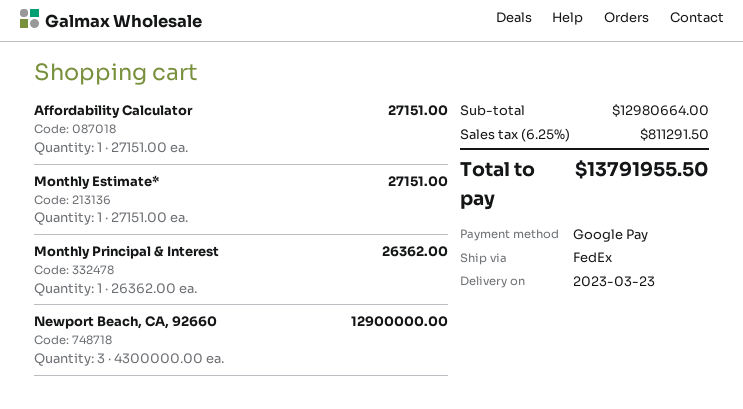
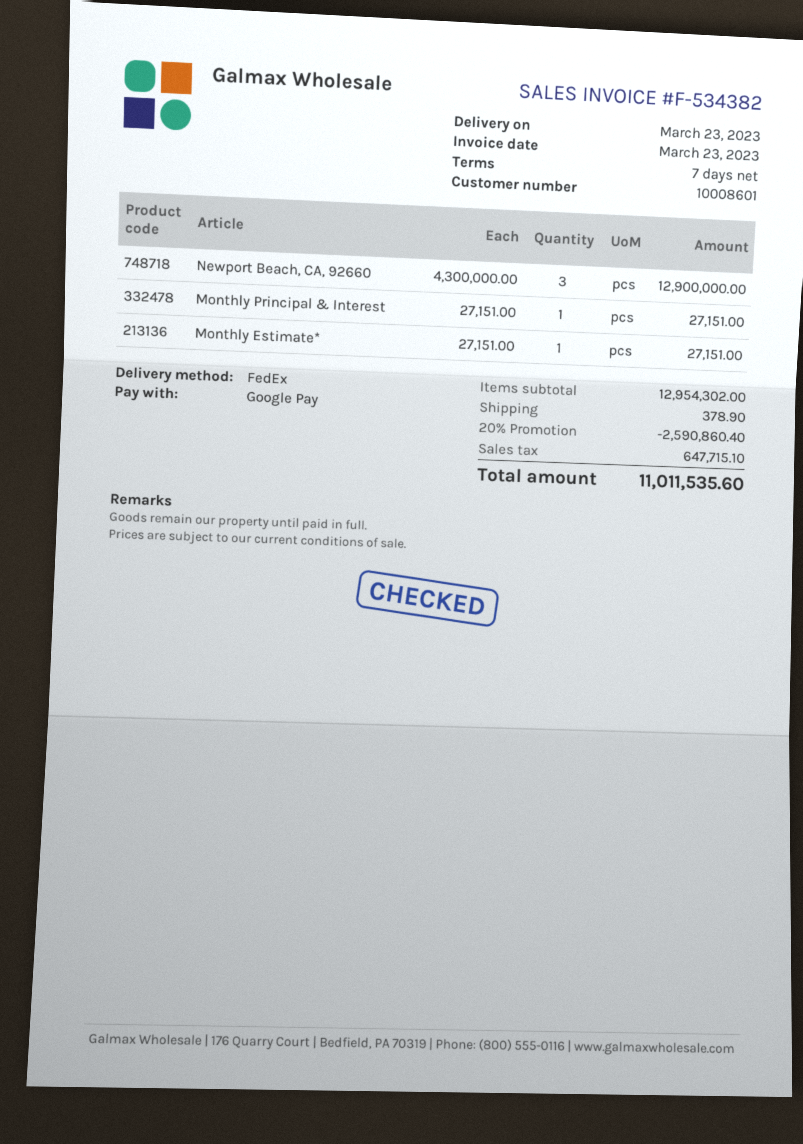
Affordability Calculator: 1 x 27151.00 = 27151.00 -> none
Monthly Principal & Interest: 1 x 26362.00 = 26362.00 -> 1 x 27151.00 = 27151.00
subtotal: 12980664.00 -> 12954302.00
discount: none -> 20% = 2590860.40
shipping: none -> 378.90
tax: 811291.50 -> 647715.10
total: 13791955.50 -> 11011535.60

